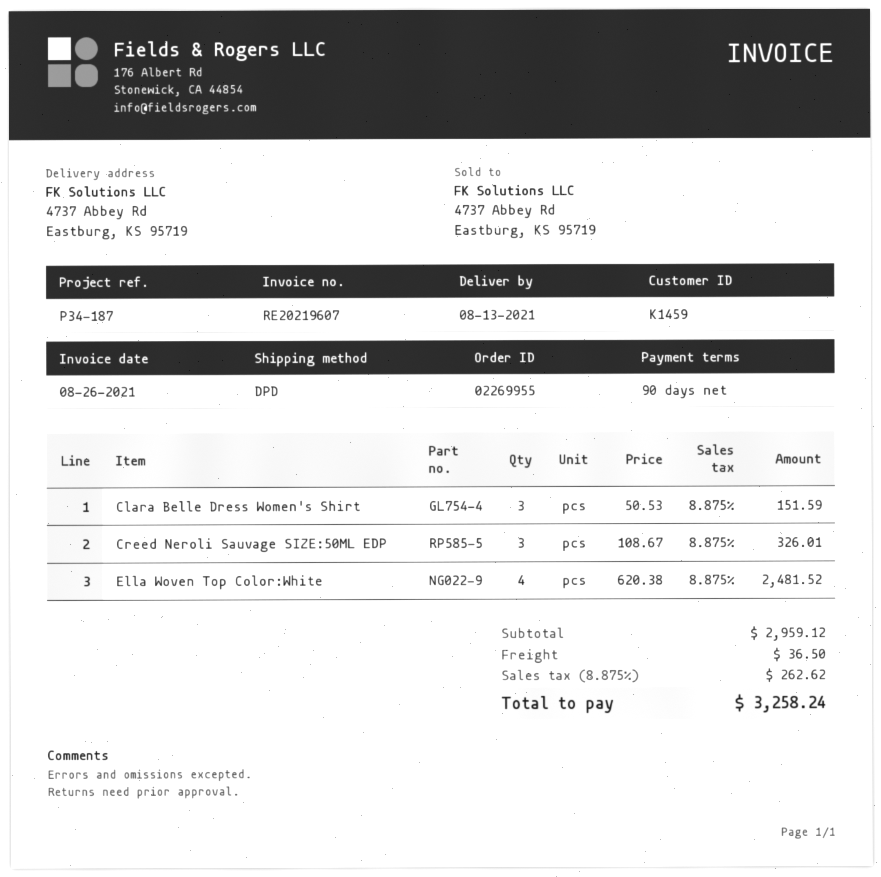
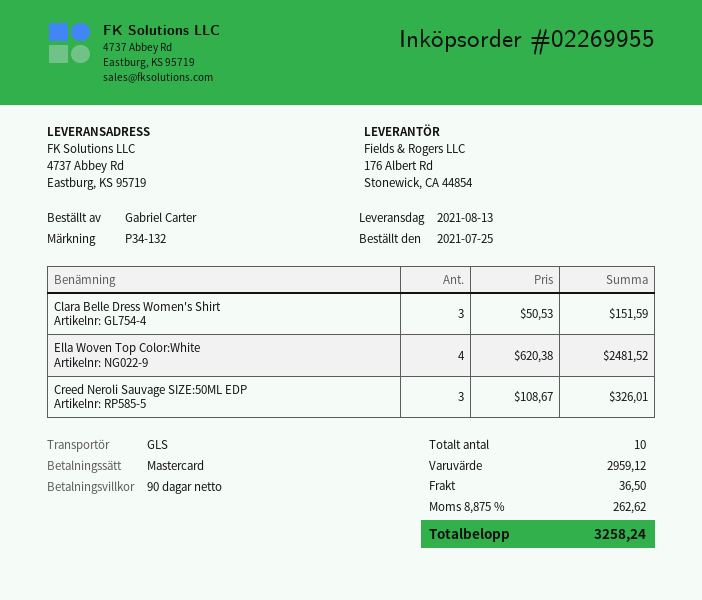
reference: P34-187 -> P34-132
shipping method: DPD -> GLS

